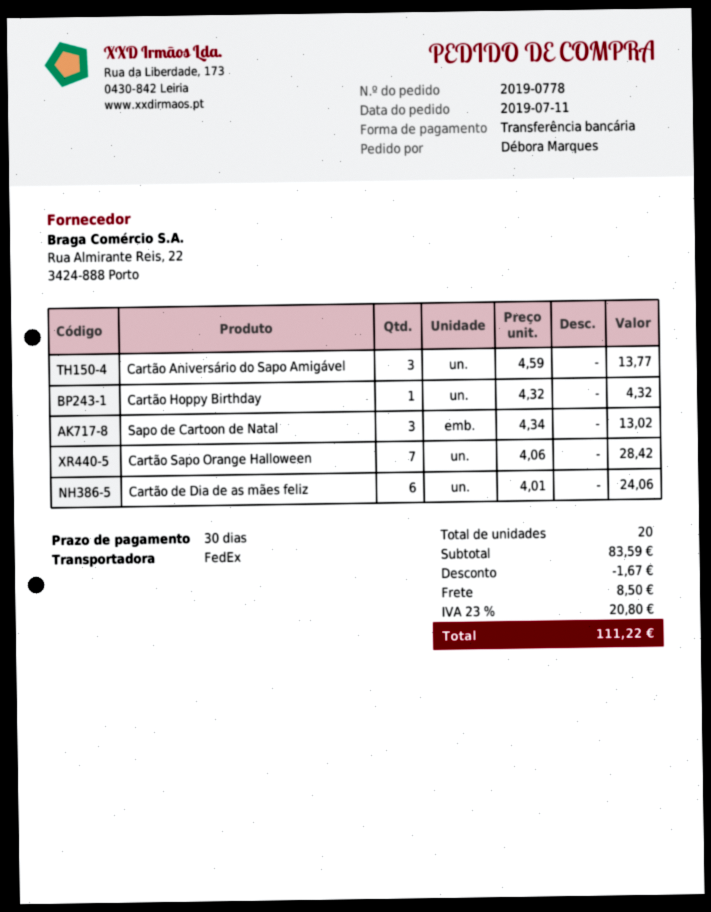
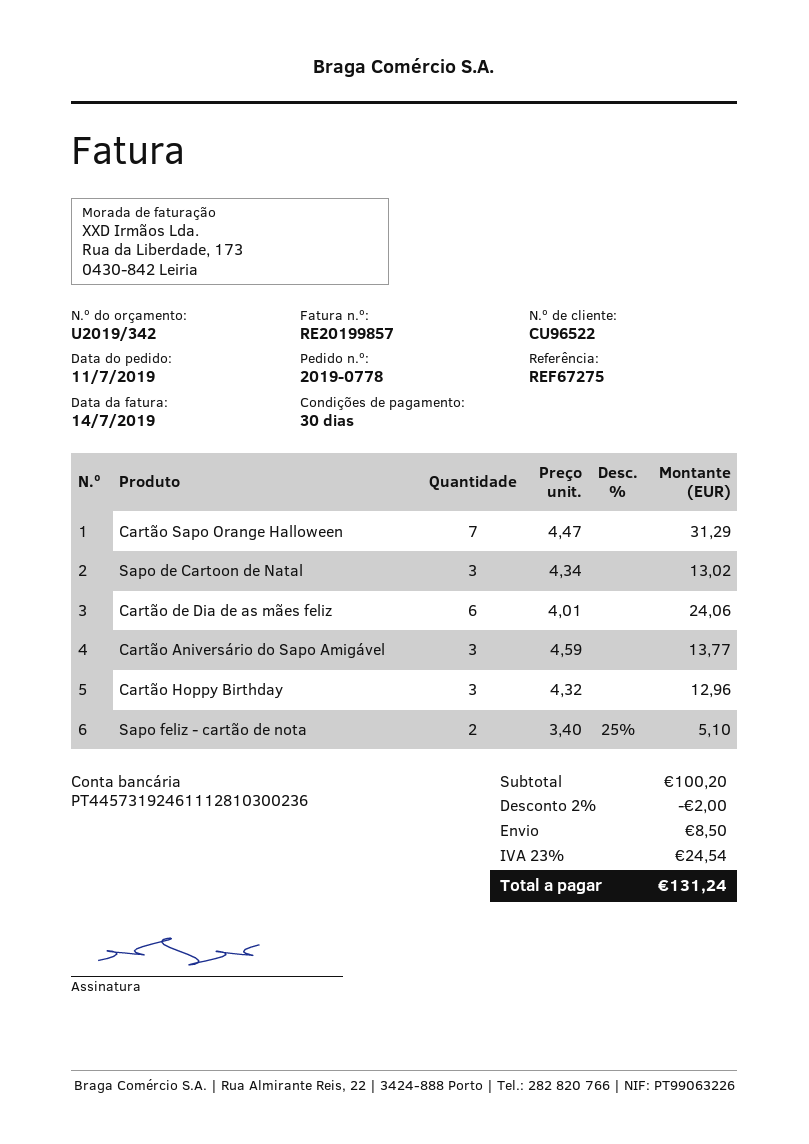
Cartão Hoppy Birthday: 1 x 4.32 = 4.32 -> 3 x 4.32 = 12.96
Cartão Sapo Orange Halloween: 7 x 4.06 = 28.42 -> 7 x 4.47 = 31.29
Sapo feliz - cartão de nota: none -> 2 x 3.40 - 25% = 5.10
subtotal: 83.59 -> 100.20
discount: 1.67 -> 2.00
tax: 23% = 20.80 -> 23% = 24.54
total: 111.22 -> 131.24

